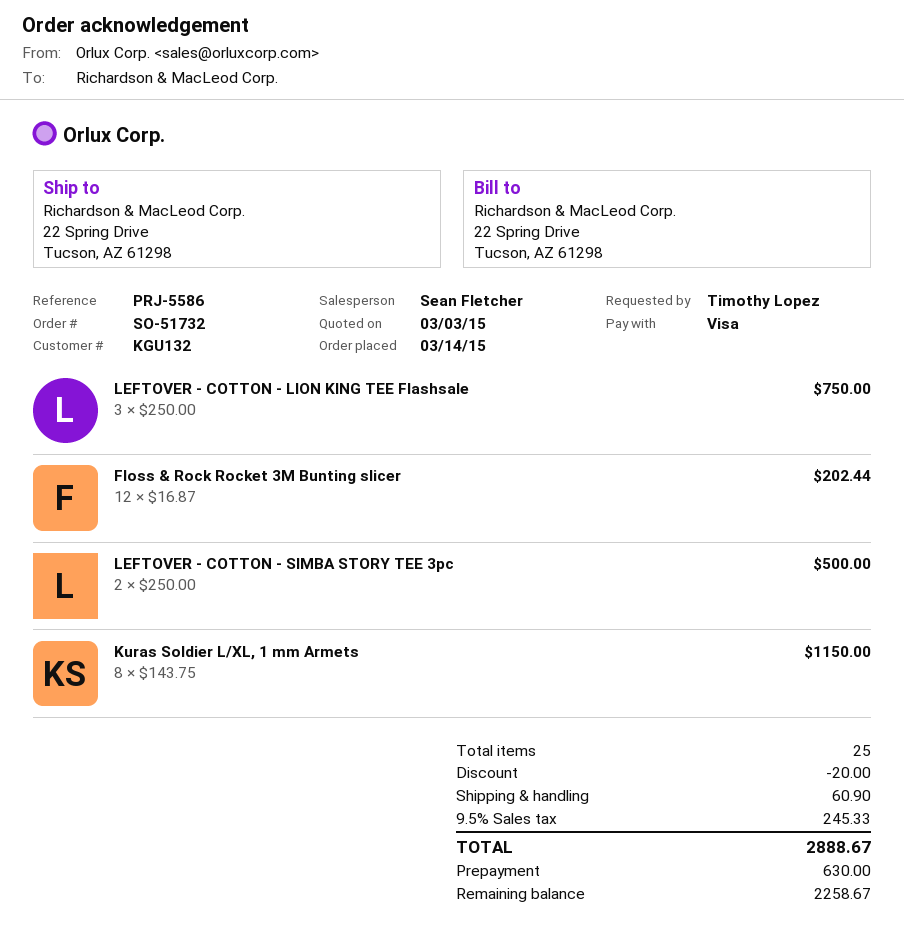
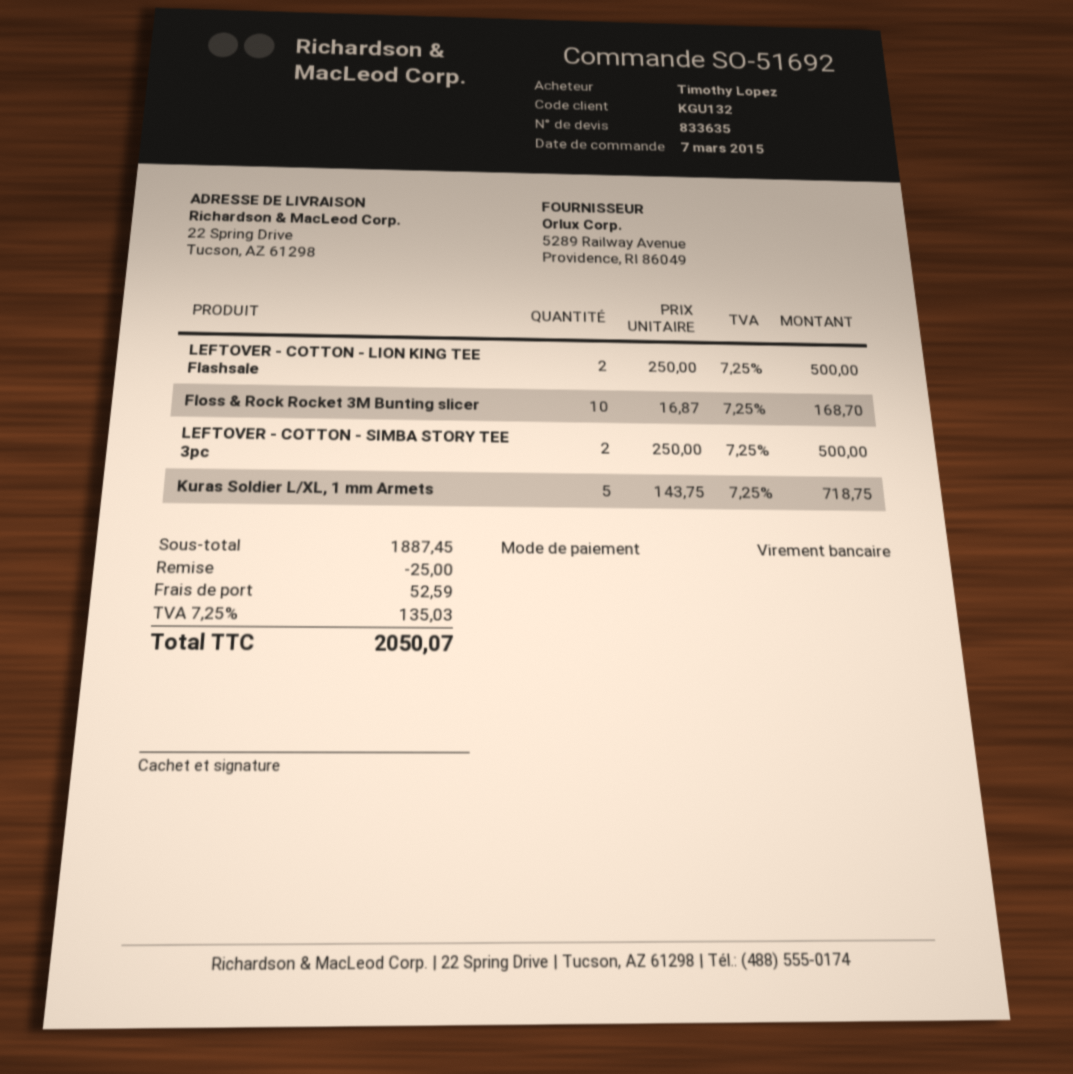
order number: SO-51732 -> SO-51692
order date: 2015-03-14 -> 2015-03-07
payment method: Visa -> bank transfer
LEFTOVER - COTTON - LION KING TEE Flashsale: 3 x 250.00 = 750.00 -> 2 x 250.00 = 500.00
Floss & Rock Rocket 3M Bunting slicer: 12 x 16.87 = 202.44 -> 10 x 16.87 = 168.70
Kuras Soldier L/XL, 1 mm Armets: 8 x 143.75 = 1150.00 -> 5 x 143.75 = 718.75
discount: 20.00 -> 25.00
shipping: 60.90 -> 52.59
tax: 9.5% = 245.33 -> 7.25% = 135.03
total: 2888.67 -> 2050.07

